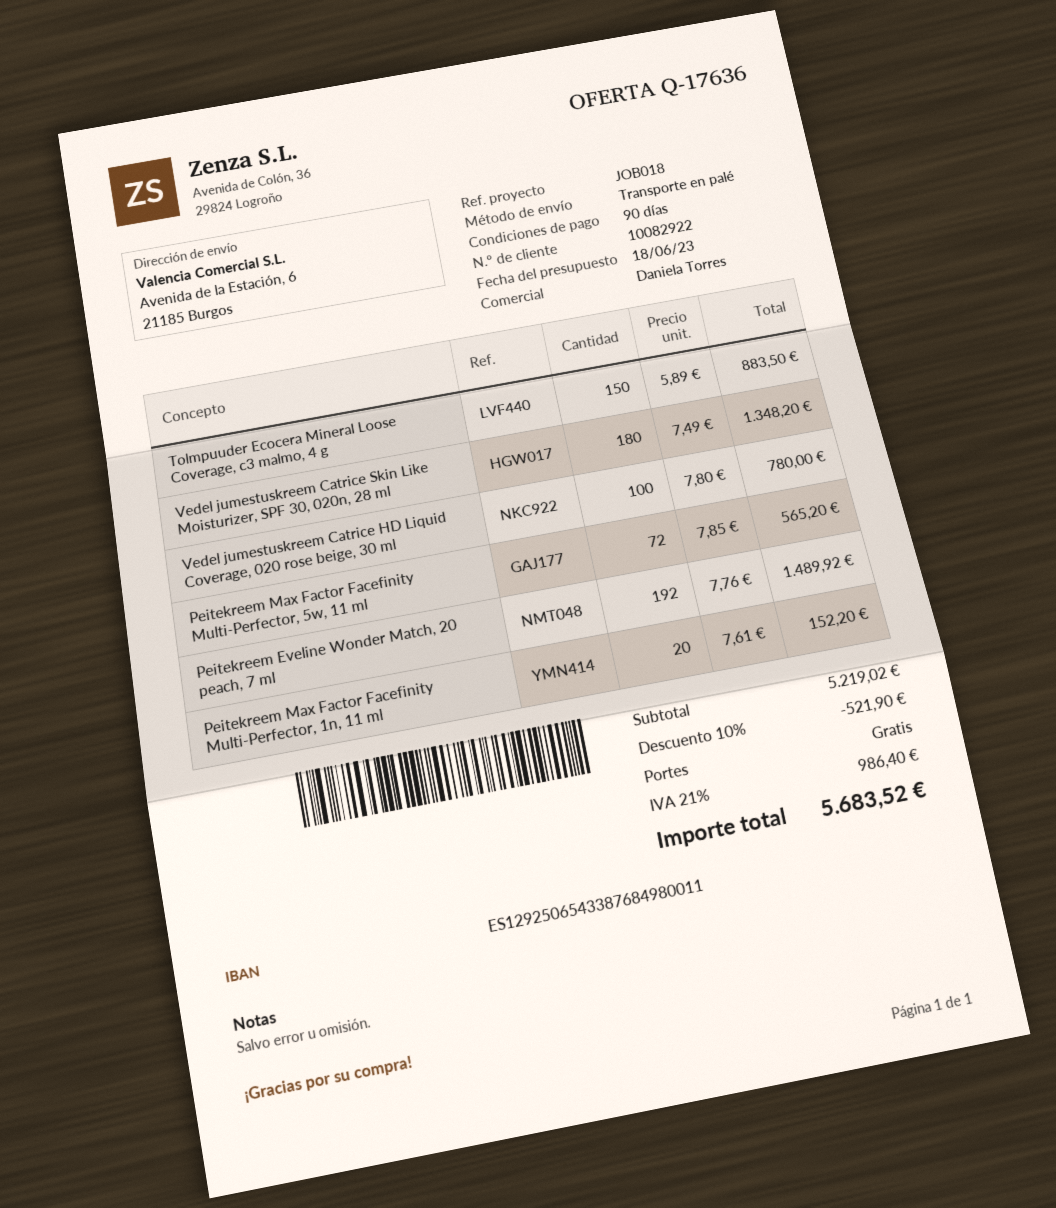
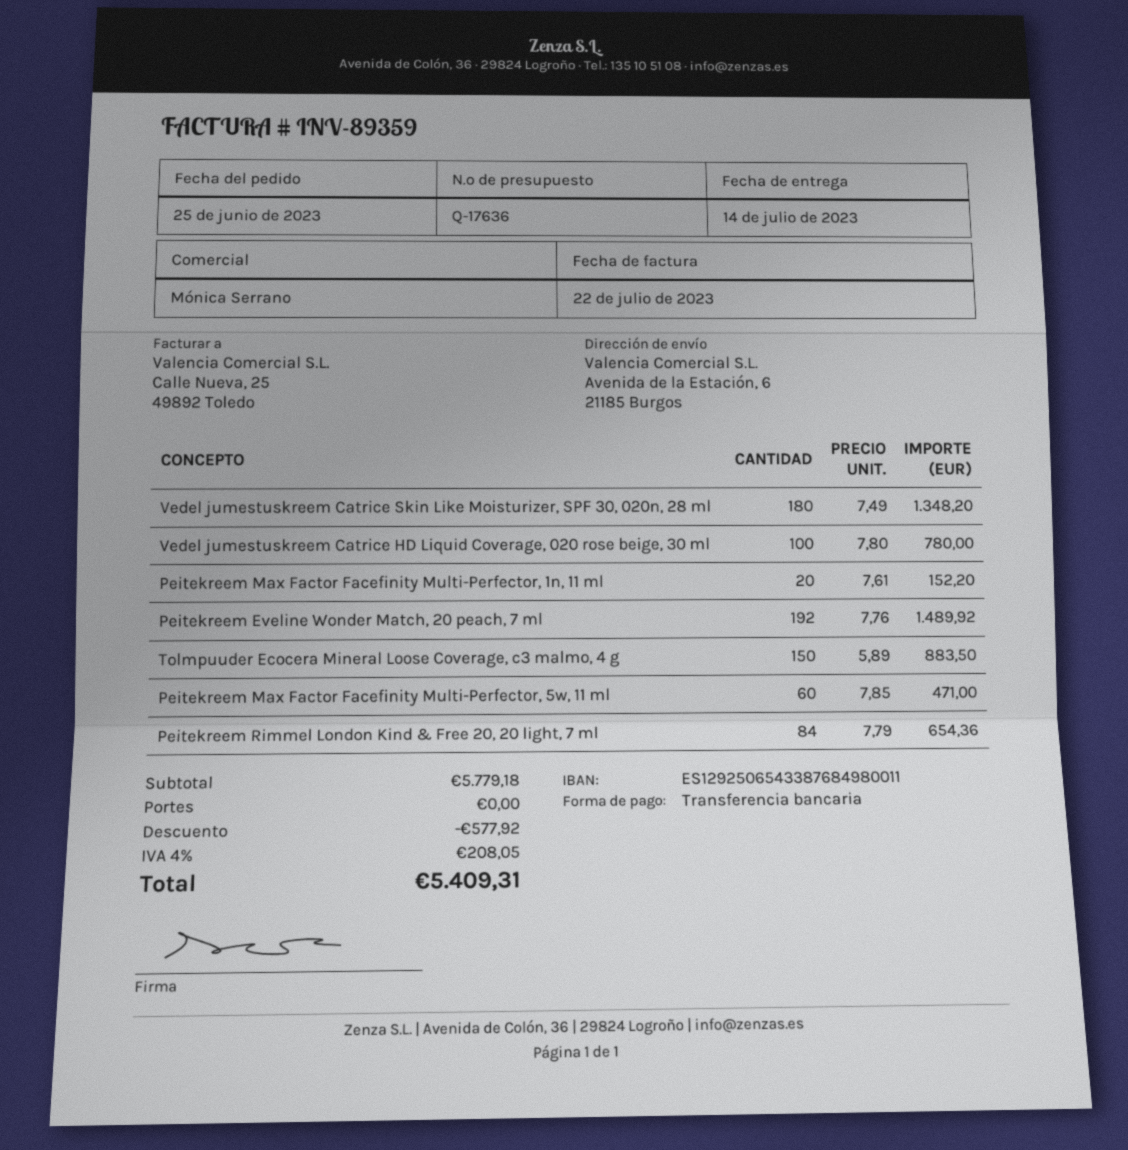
sales rep: Daniela Torres -> Mónica Serrano
Peitekreem Max Factor Facefinity Multi-Perfector, 5w, 11 ml: 72 x 7.85 = 565.20 -> 60 x 7.85 = 471.00
Peitekreem Rimmel London Kind & Free 20, 20 light, 7 ml: none -> 84 x 7.79 = 654.36
subtotal: 5219.02 -> 5779.18
discount: 521.90 -> 577.92
tax: 21% = 986.40 -> 4% = 208.05
total: 5683.52 -> 5409.31

